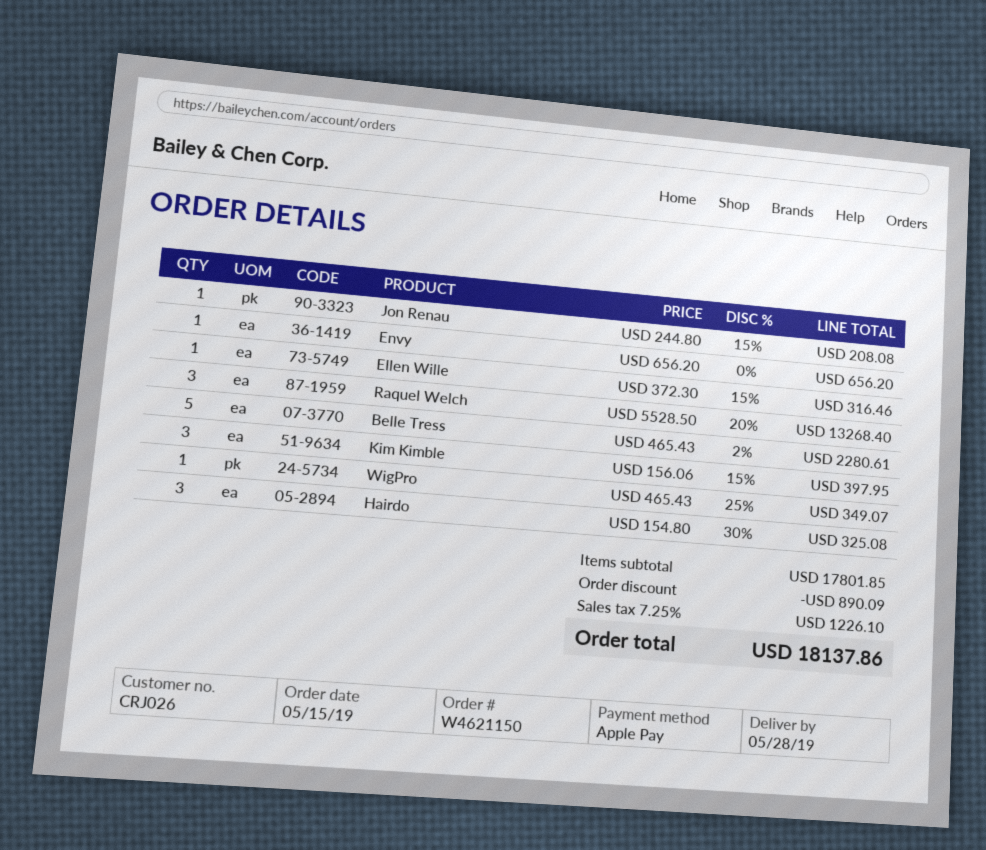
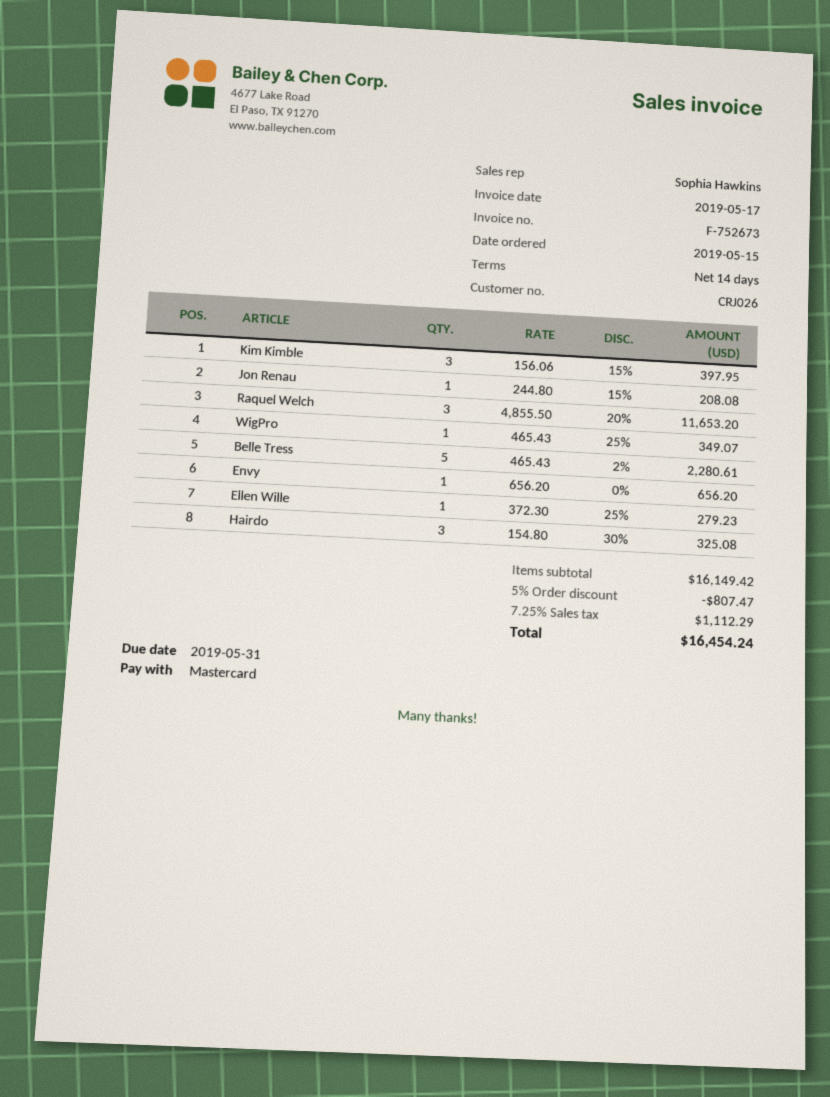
payment method: Apple Pay -> Mastercard
Ellen Wille: 1 x 372.30 - 15% = 316.46 -> 1 x 372.30 - 25% = 279.23
Raquel Welch: 3 x 5528.50 - 20% = 13268.40 -> 3 x 4855.50 - 20% = 11653.20
subtotal: 17801.85 -> 16149.42
discount: 890.09 -> 807.47
tax: 7.25% = 1226.10 -> 7.25% = 1112.29
total: 18137.86 -> 16454.24

